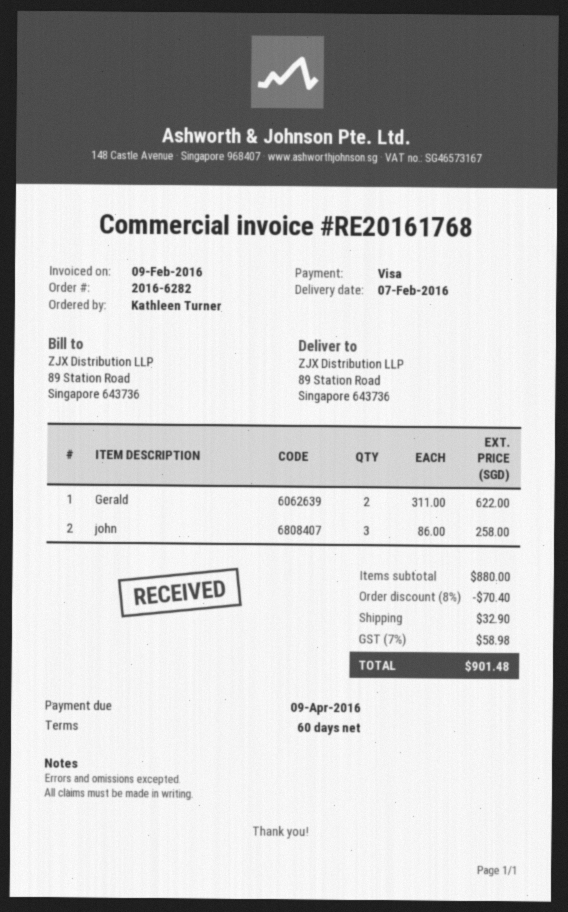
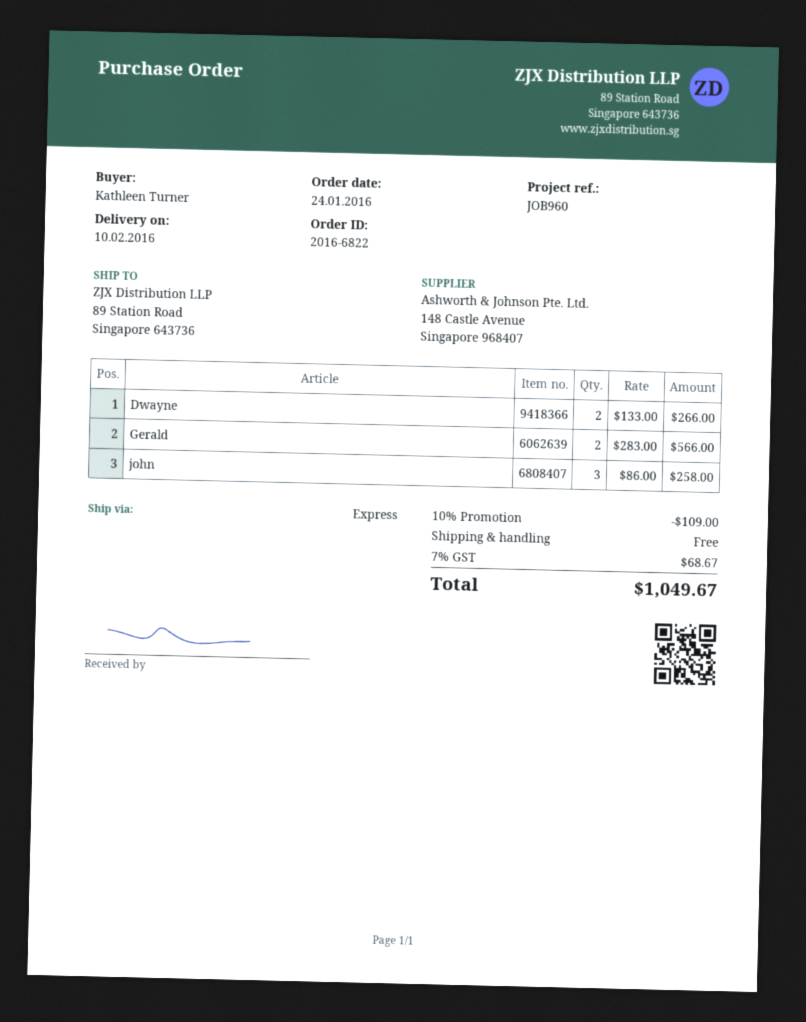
order number: 2016-6282 -> 2016-6822
delivery date: 2016-02-07 -> 2016-02-10
Gerald: 2 x 311.00 = 622.00 -> 2 x 283.00 = 566.00
Dwayne: none -> 2 x 133.00 = 266.00
discount: 8% = 70.40 -> 10% = 109.00
shipping: 32.90 -> 0.00
tax: 7% = 58.98 -> 7% = 68.67
total: 901.48 -> 1049.67

